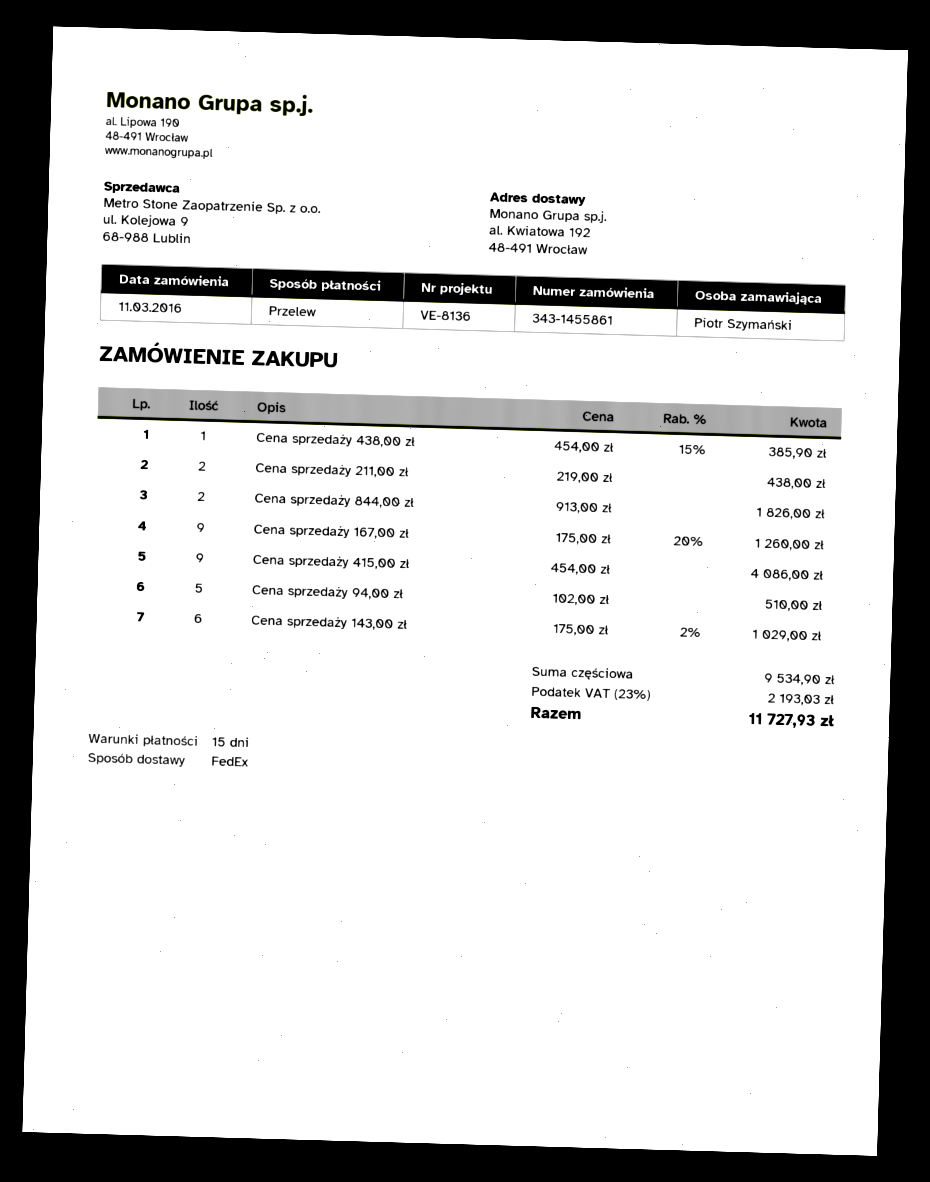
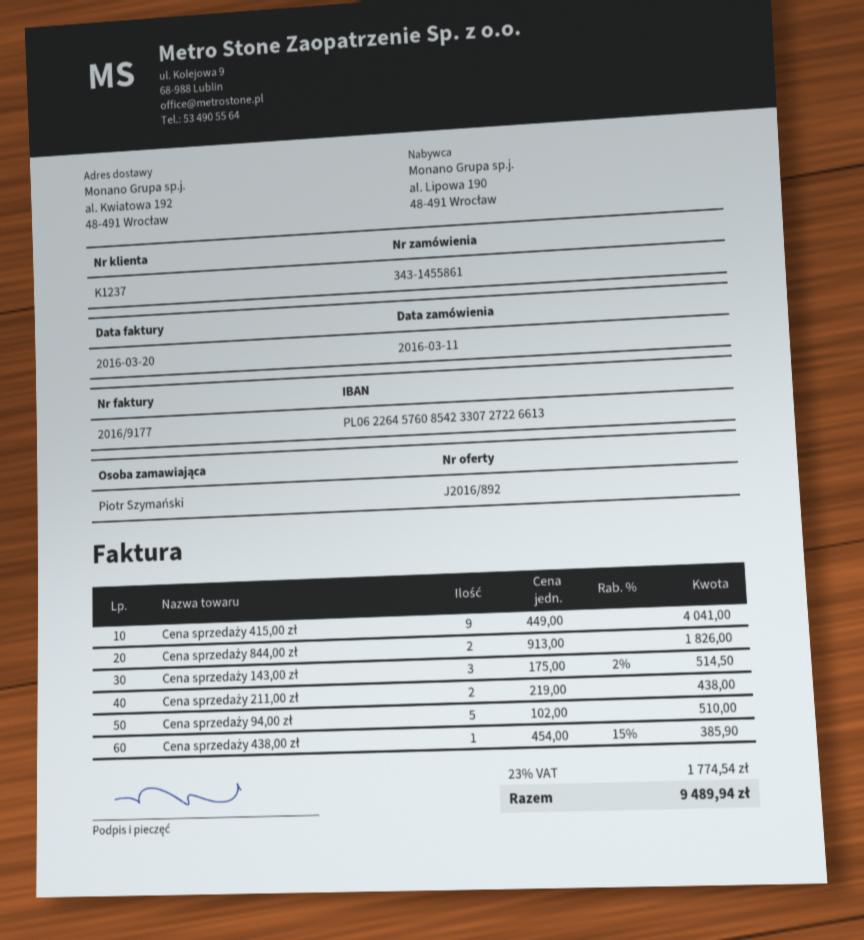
Cena sprzedaży 167,00 zł: 9 x 175.00 - 20% = 1260.00 -> none
Cena sprzedaży 415,00 zł: 9 x 454.00 = 4086.00 -> 9 x 449.00 = 4041.00
Cena sprzedaży 143,00 zł: 6 x 175.00 - 2% = 1029.00 -> 3 x 175.00 - 2% = 514.50
tax: 23% = 2193.03 -> 23% = 1774.54
total: 11727.93 -> 9489.94

